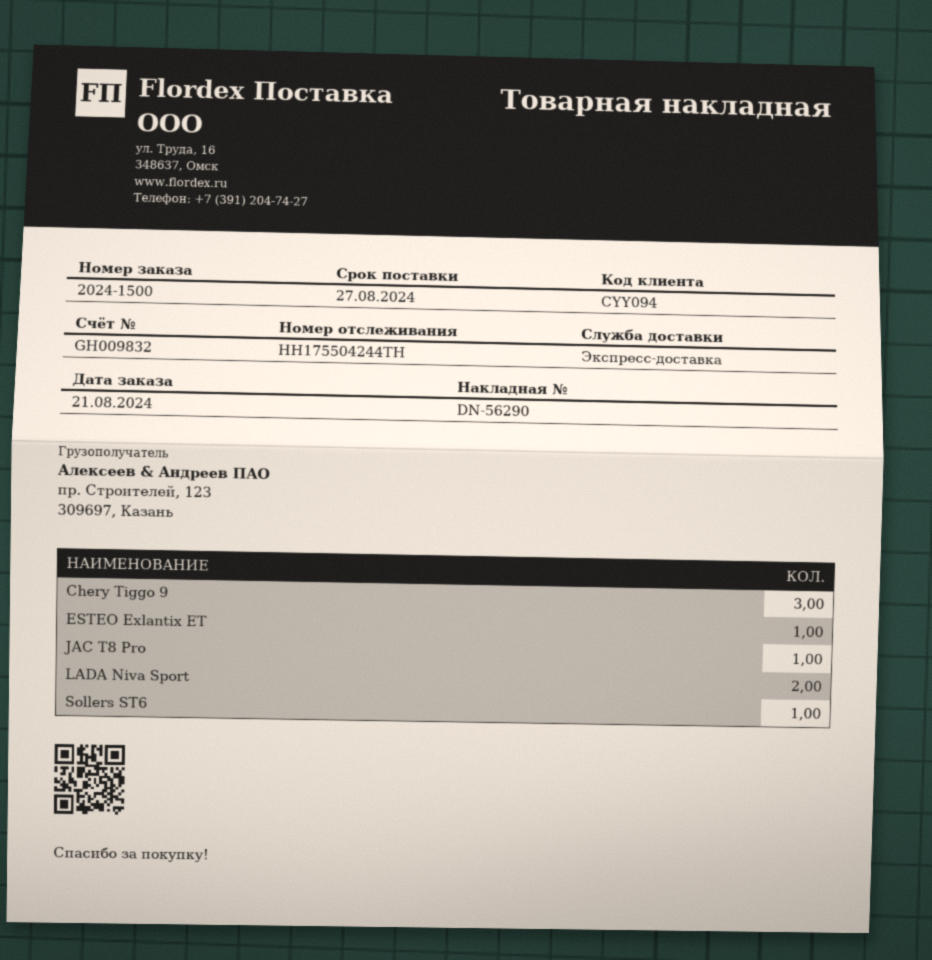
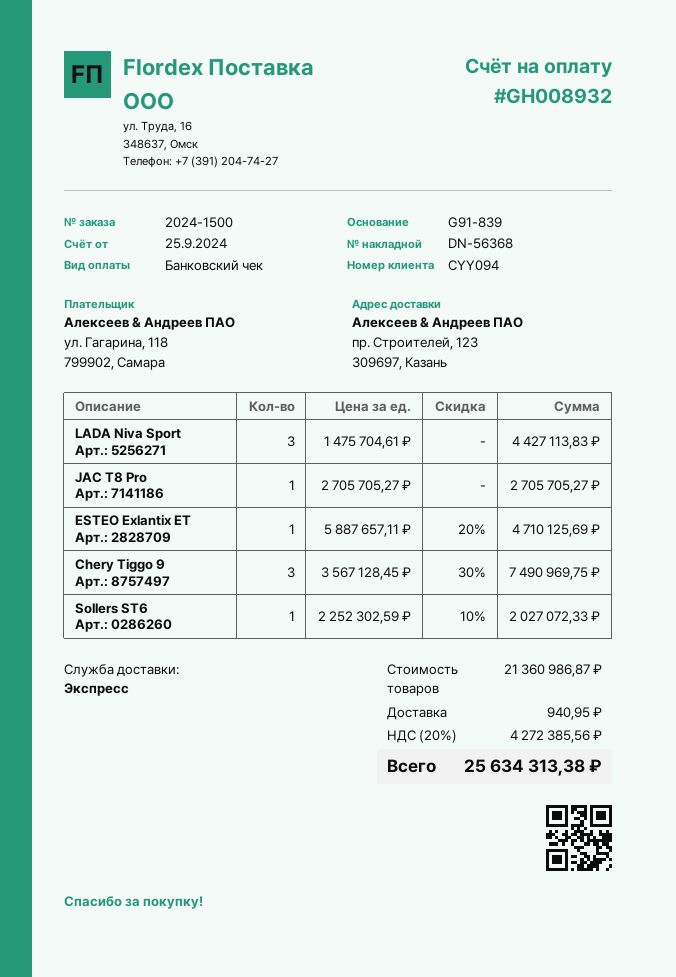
delivery note number: DN-56290 -> DN-56368
invoice number: GH009832 -> GH008932
LADA Niva Sport: 2 -> 3

